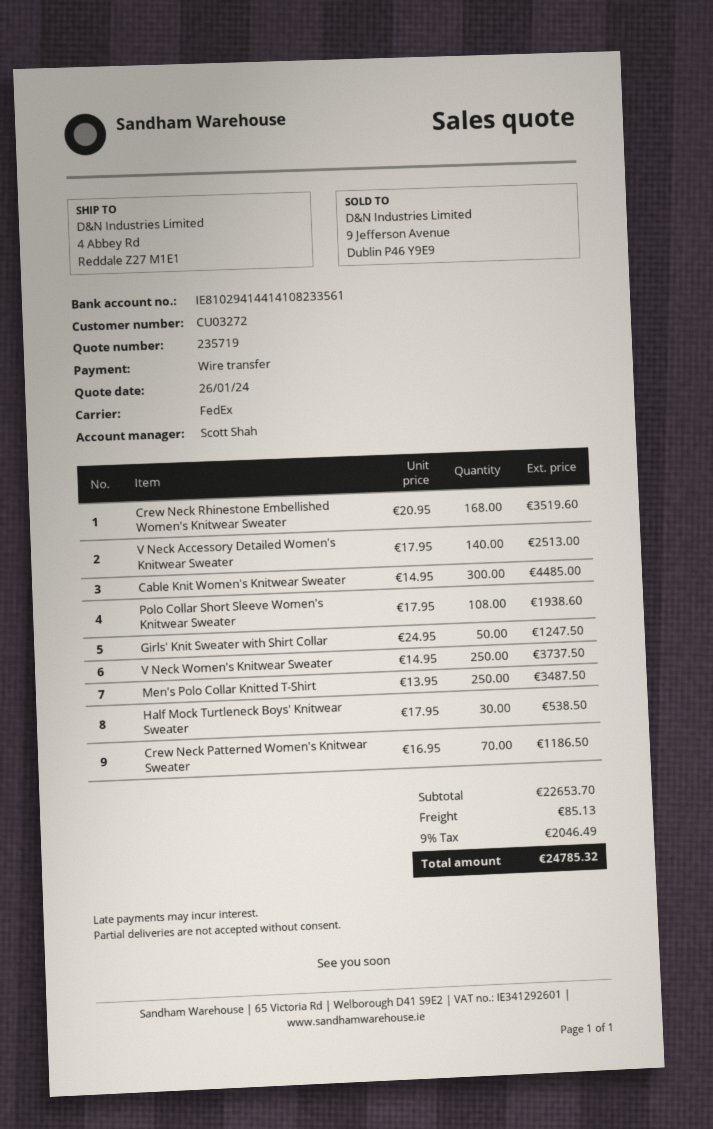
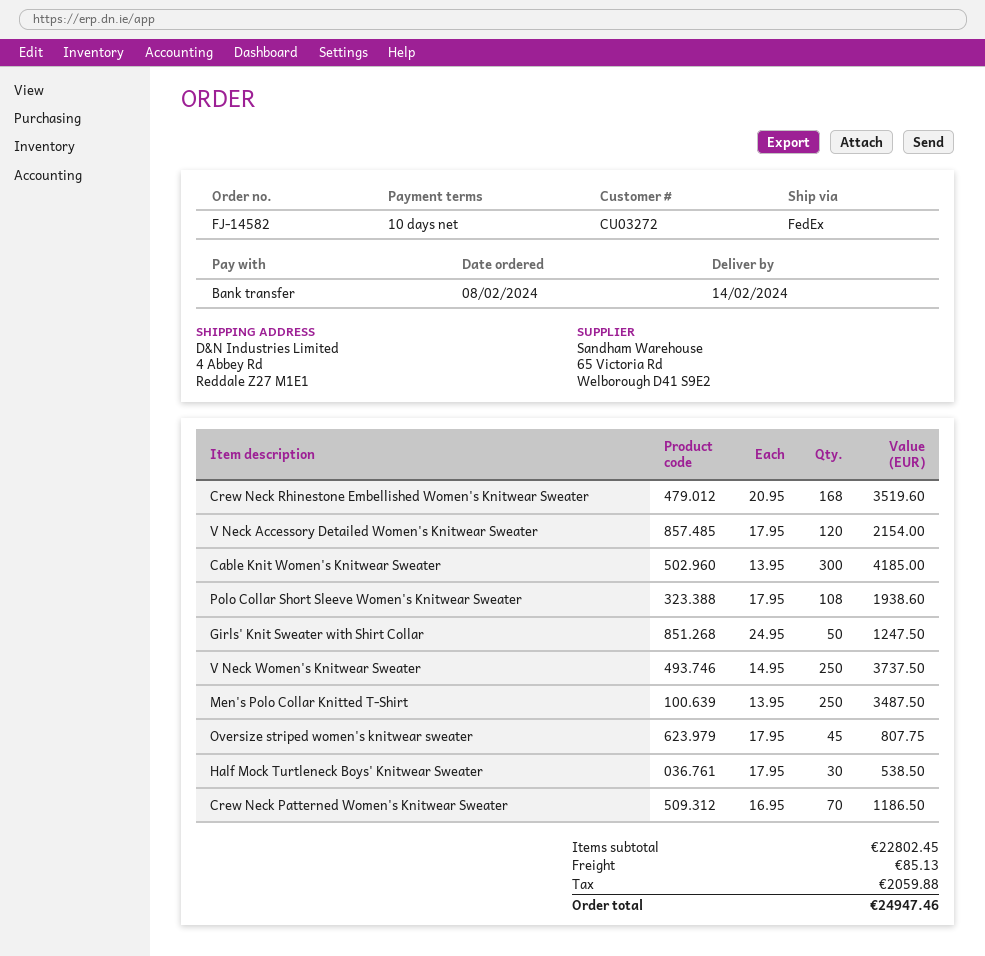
V Neck Accessory Detailed Women's Knitwear Sweater: 140 x 17.95 = 2513.00 -> 120 x 17.95 = 2154.00
Cable Knit Women's Knitwear Sweater: 300 x 14.95 = 4485.00 -> 300 x 13.95 = 4185.00
Oversize striped women's knitwear sweater: none -> 45 x 17.95 = 807.75
subtotal: 22653.70 -> 22802.45
tax: 2046.49 -> 2059.88
total: 24785.32 -> 24947.46

